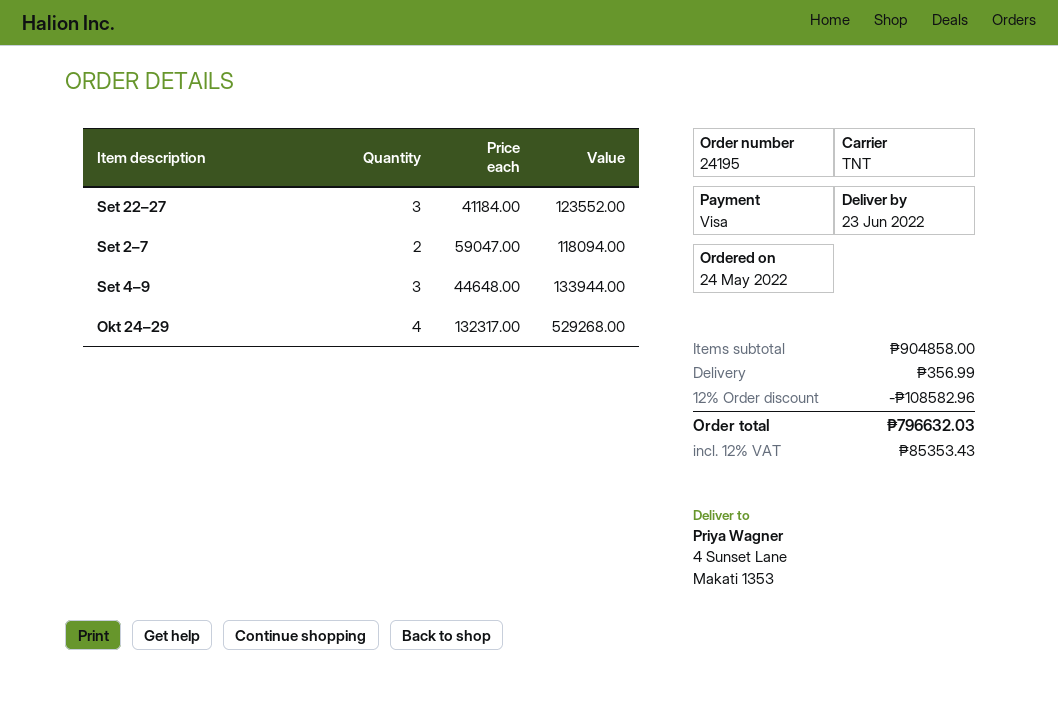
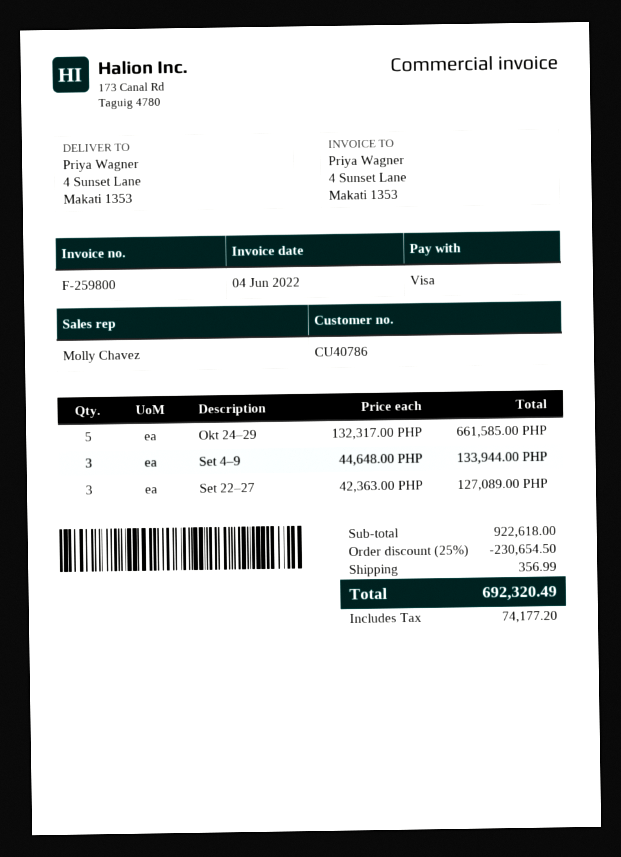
Set 22–27: 3 x 41184.00 = 123552.00 -> 3 x 42363.00 = 127089.00
Set 2–7: 2 x 59047.00 = 118094.00 -> none
Okt 24–29: 4 x 132317.00 = 529268.00 -> 5 x 132317.00 = 661585.00
subtotal: 904858.00 -> 922618.00
discount: 12% = 108582.96 -> 25% = 230654.50
tax: 85353.43 -> 74177.20
total: 796632.03 -> 692320.49

